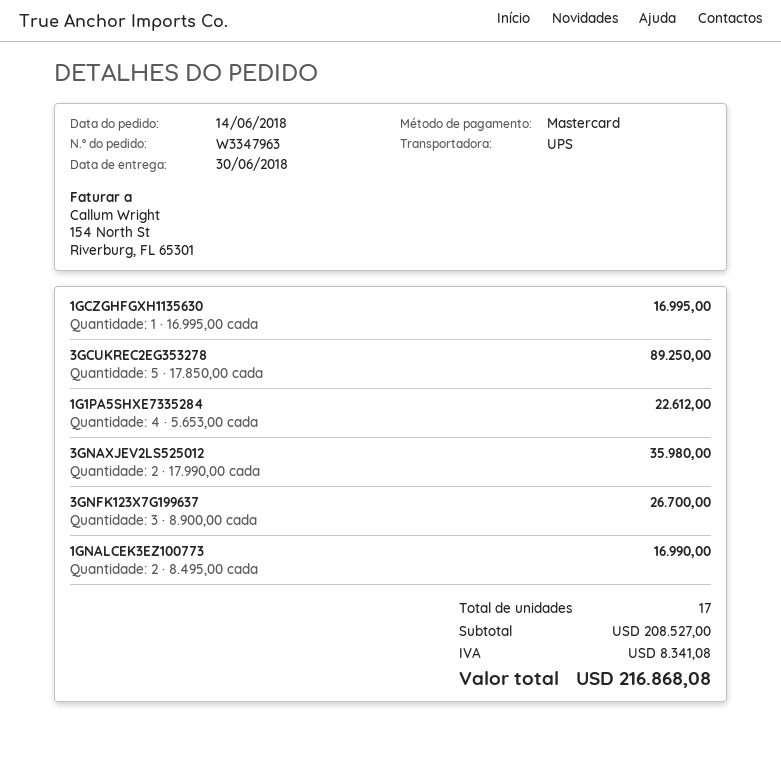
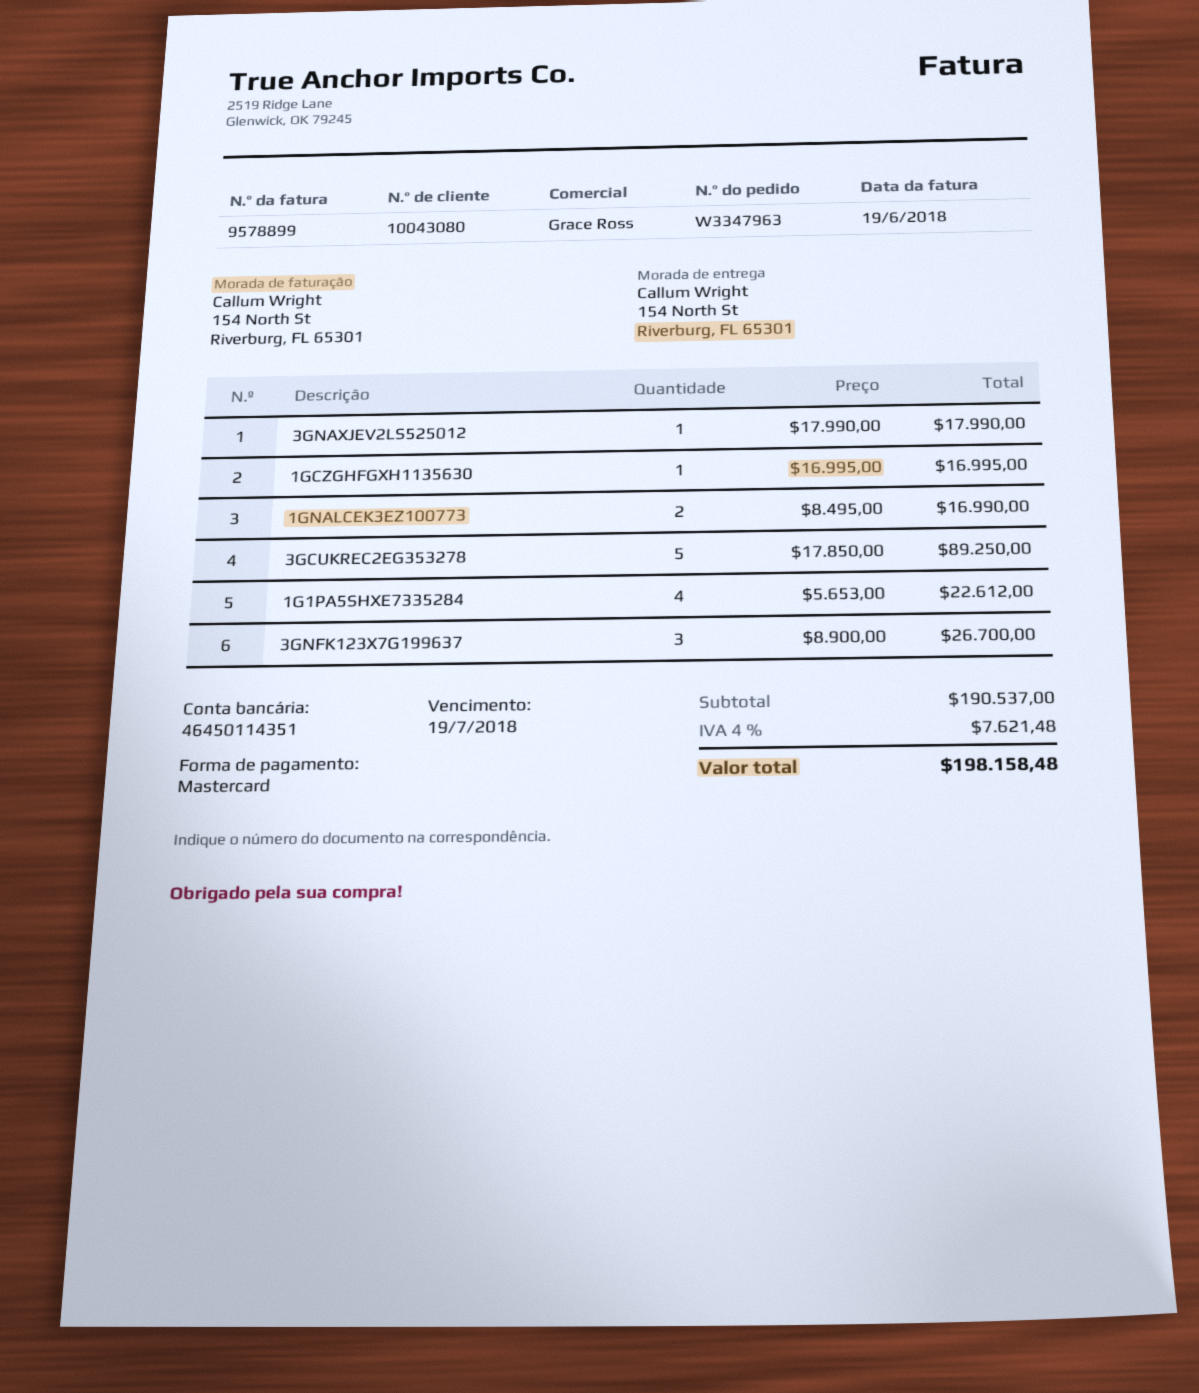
3GNAXJEV2LS525012: 2 x 17990.00 = 35980.00 -> 1 x 17990.00 = 17990.00
subtotal: 208527.00 -> 190537.00
tax: 8341.08 -> 7621.48
total: 216868.08 -> 198158.48

